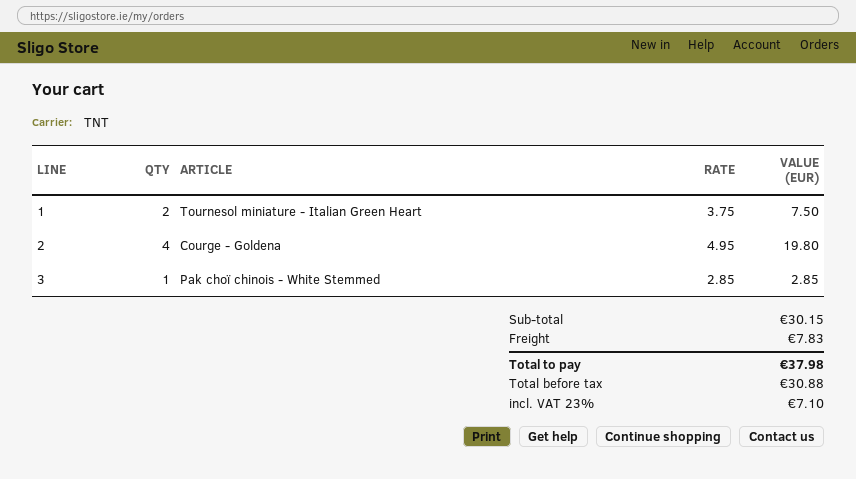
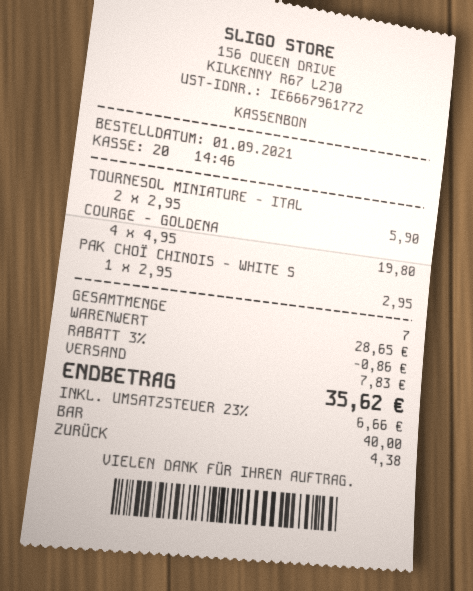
Tournesol miniature - Italian Green Heart: 2 x 3.75 = 7.50 -> 2 x 2.95 = 5.90
Pak choï chinois - White Stemmed: 1 x 2.85 = 2.85 -> 1 x 2.95 = 2.95
subtotal: 30.15 -> 28.65
discount: none -> 3% = 0.86
tax: 23% = 7.10 -> 23% = 6.66
total: 37.98 -> 35.62

